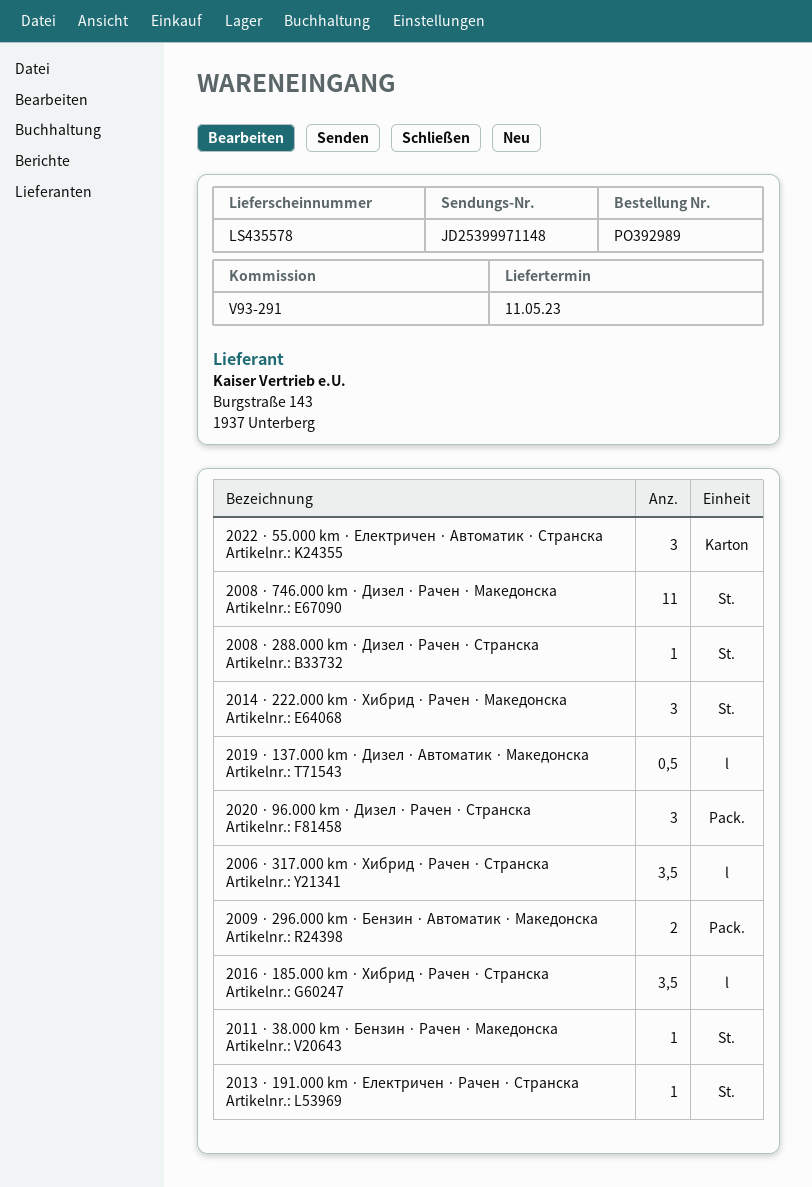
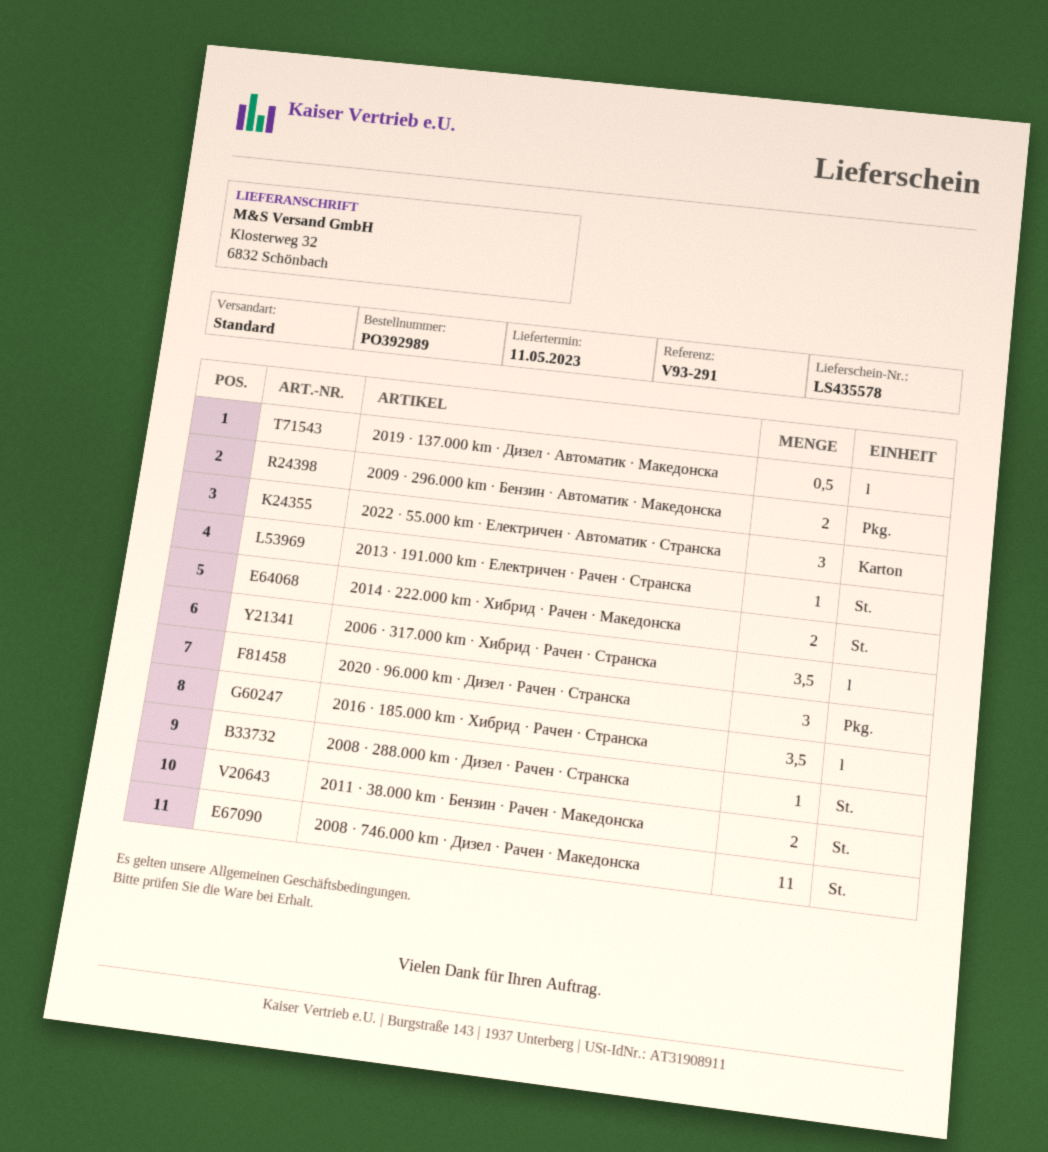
2014 · 222.000 km · Хибрид · Рачен · Македонска: 3 -> 2
2011 · 38.000 km · Бензин · Рачен · Македонска: 1 -> 2

